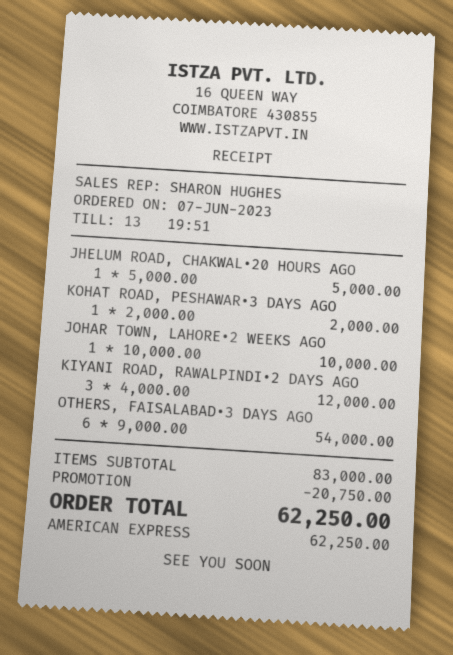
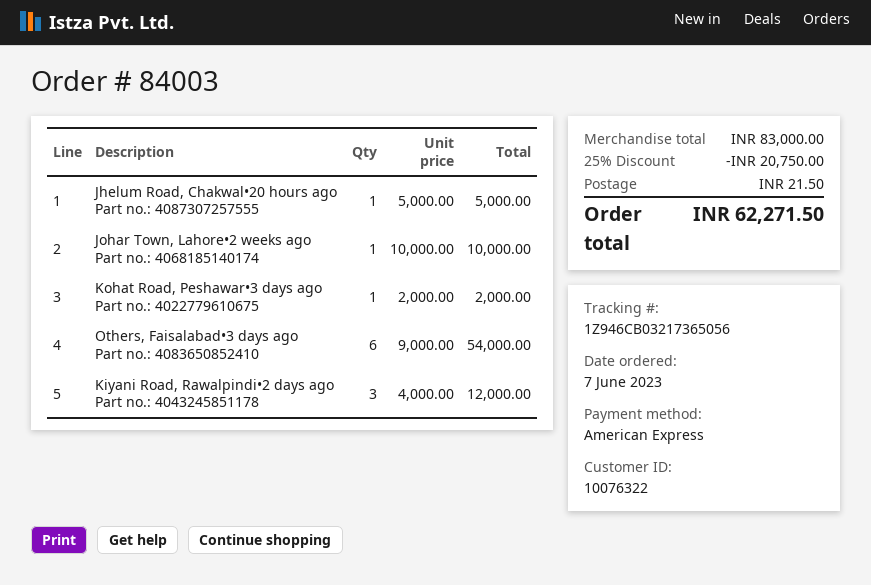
shipping: none -> 21.50
total: 62250.00 -> 62271.50

